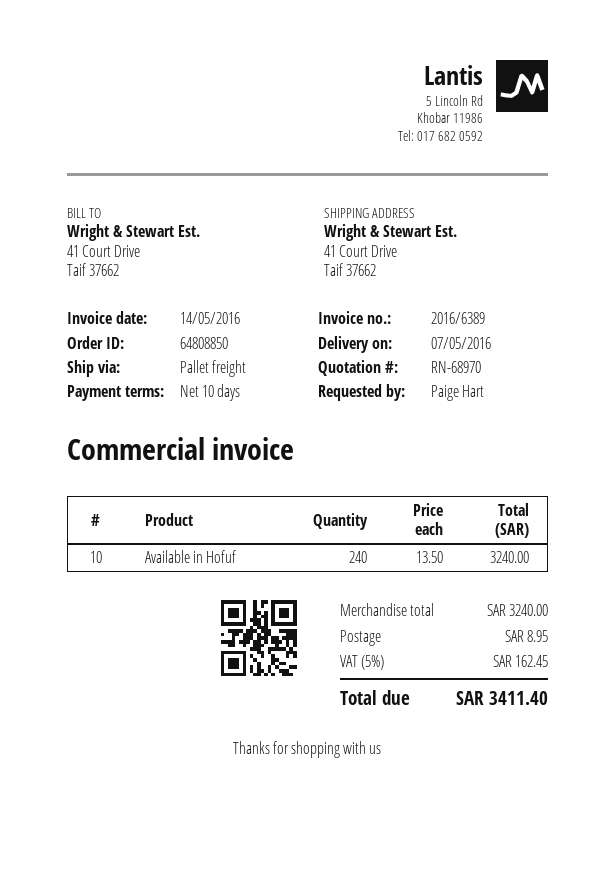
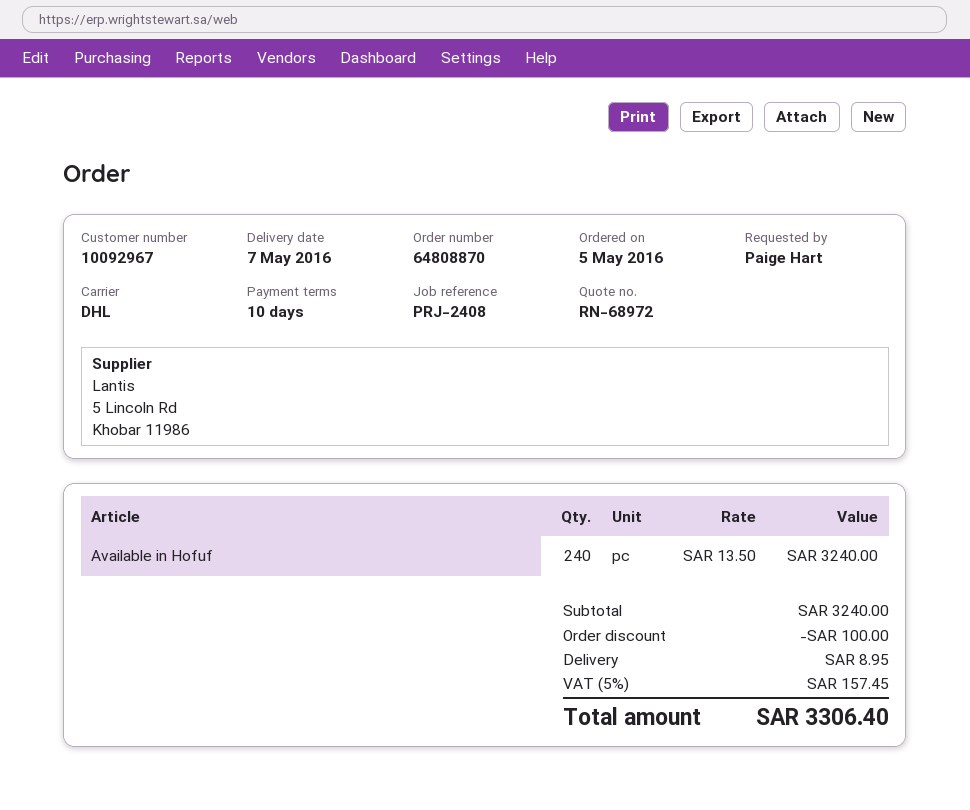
quote number: RN-68970 -> RN-68972
order number: 64808850 -> 64808870
shipping method: pallet freight -> DHL
discount: none -> 100.00
tax: 5% = 162.45 -> 5% = 157.45
total: 3411.40 -> 3306.40

